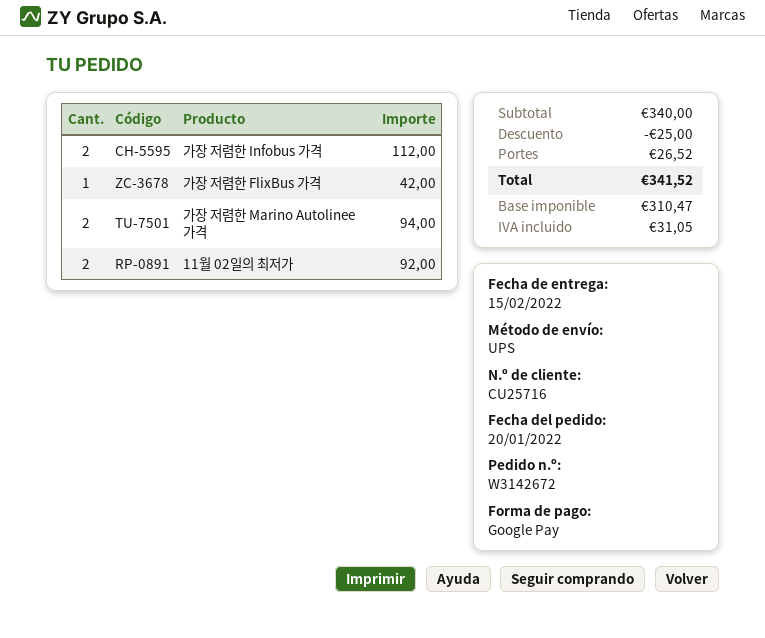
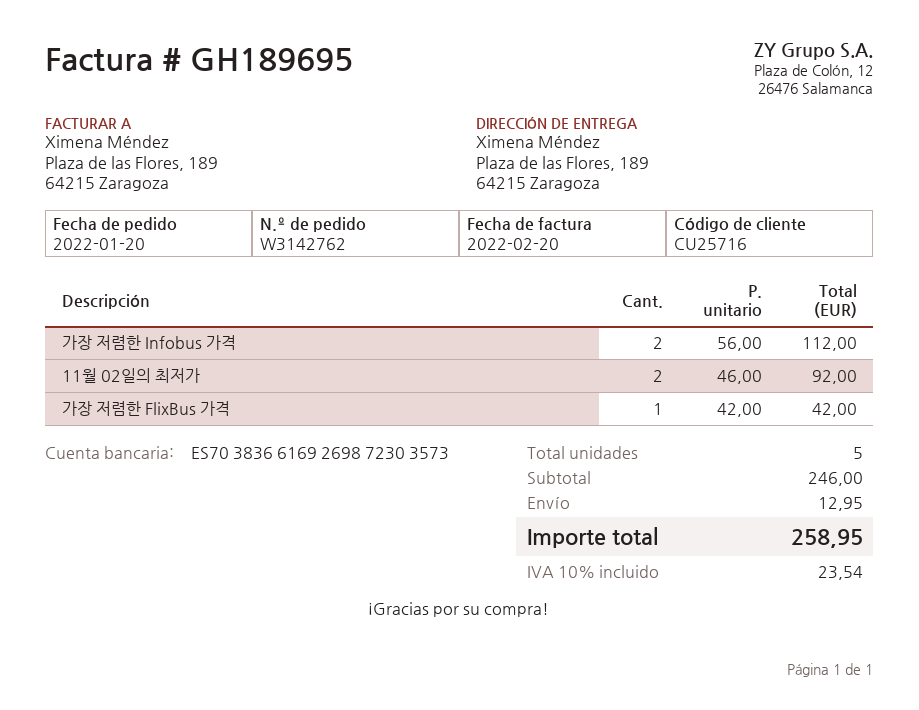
order number: W3142672 -> W3142762
가장 저렴한 Marino Autolinee 가격: 2 for 94.00 -> none
subtotal: 340.00 -> 246.00
discount: 25.00 -> none
shipping: 26.52 -> 12.95
tax: 31.05 -> 23.54
total: 341.52 -> 258.95

